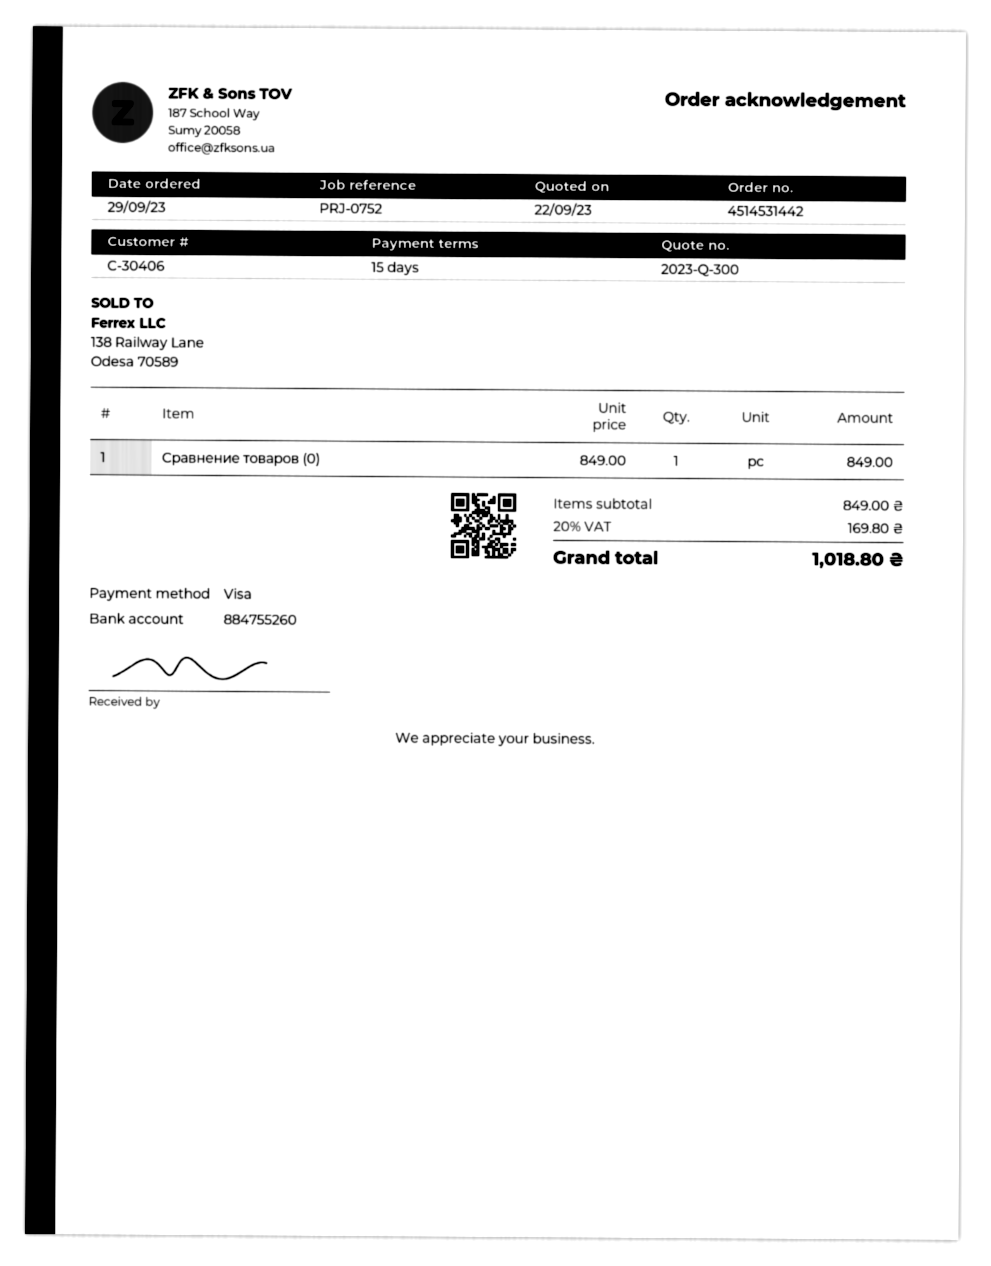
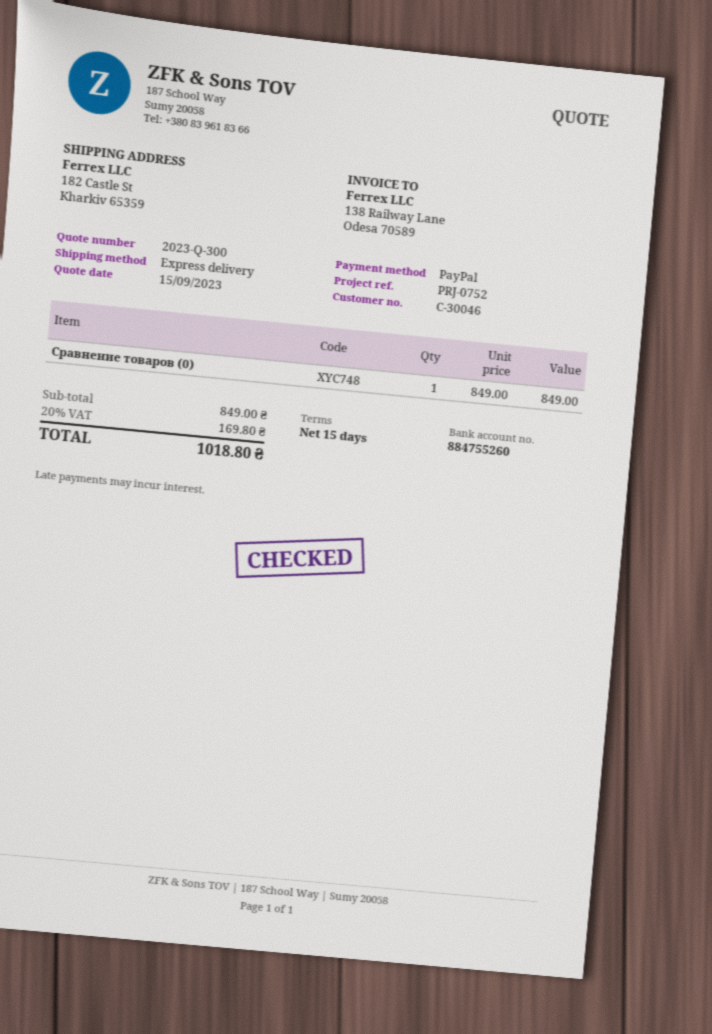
quote date: 2023-09-22 -> 2023-09-15
customer number: C-30406 -> C-30046
payment method: Visa -> PayPal

